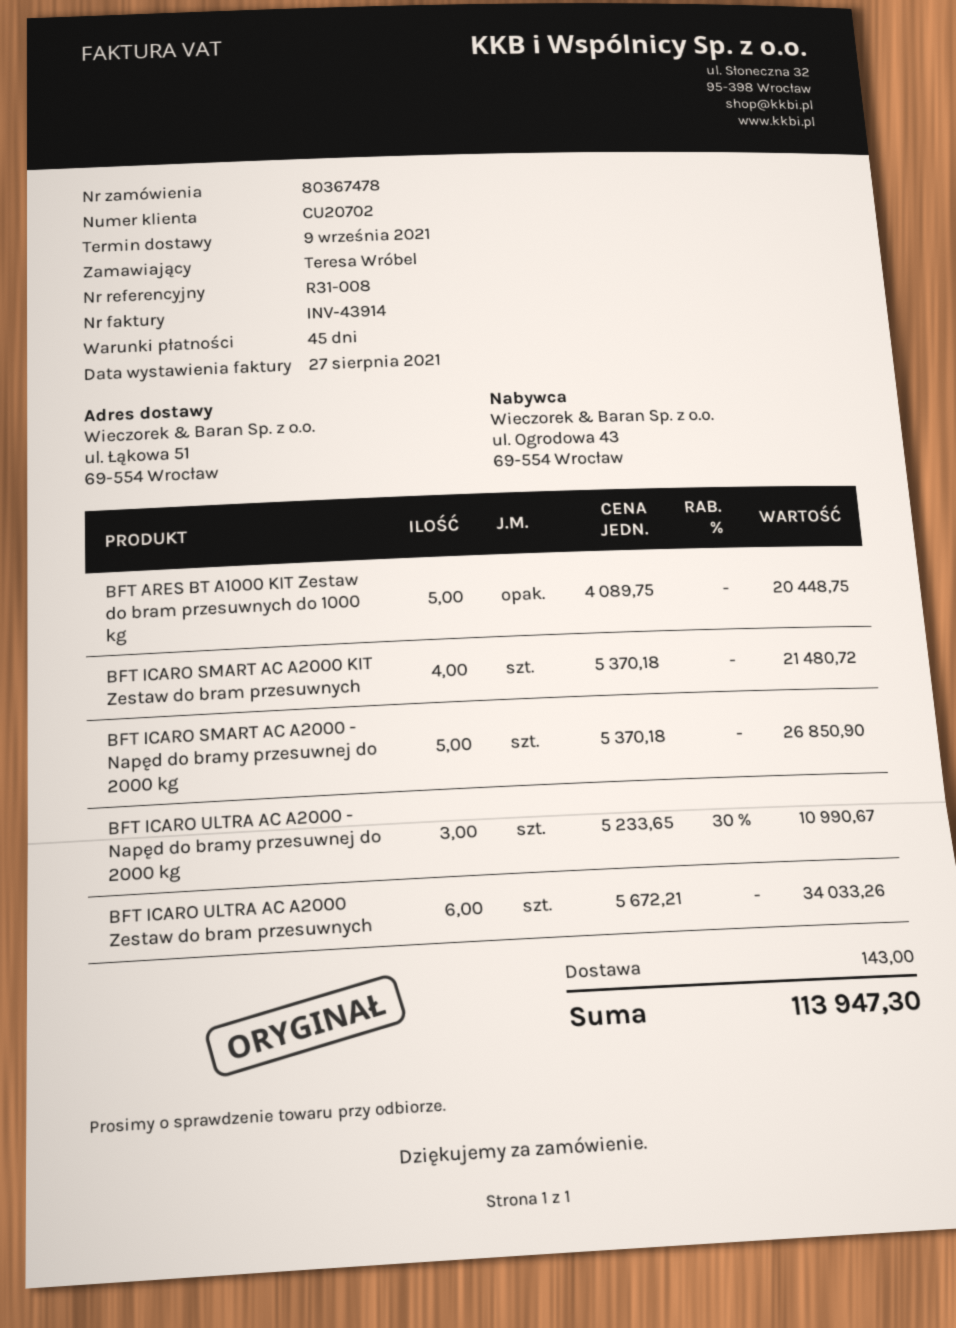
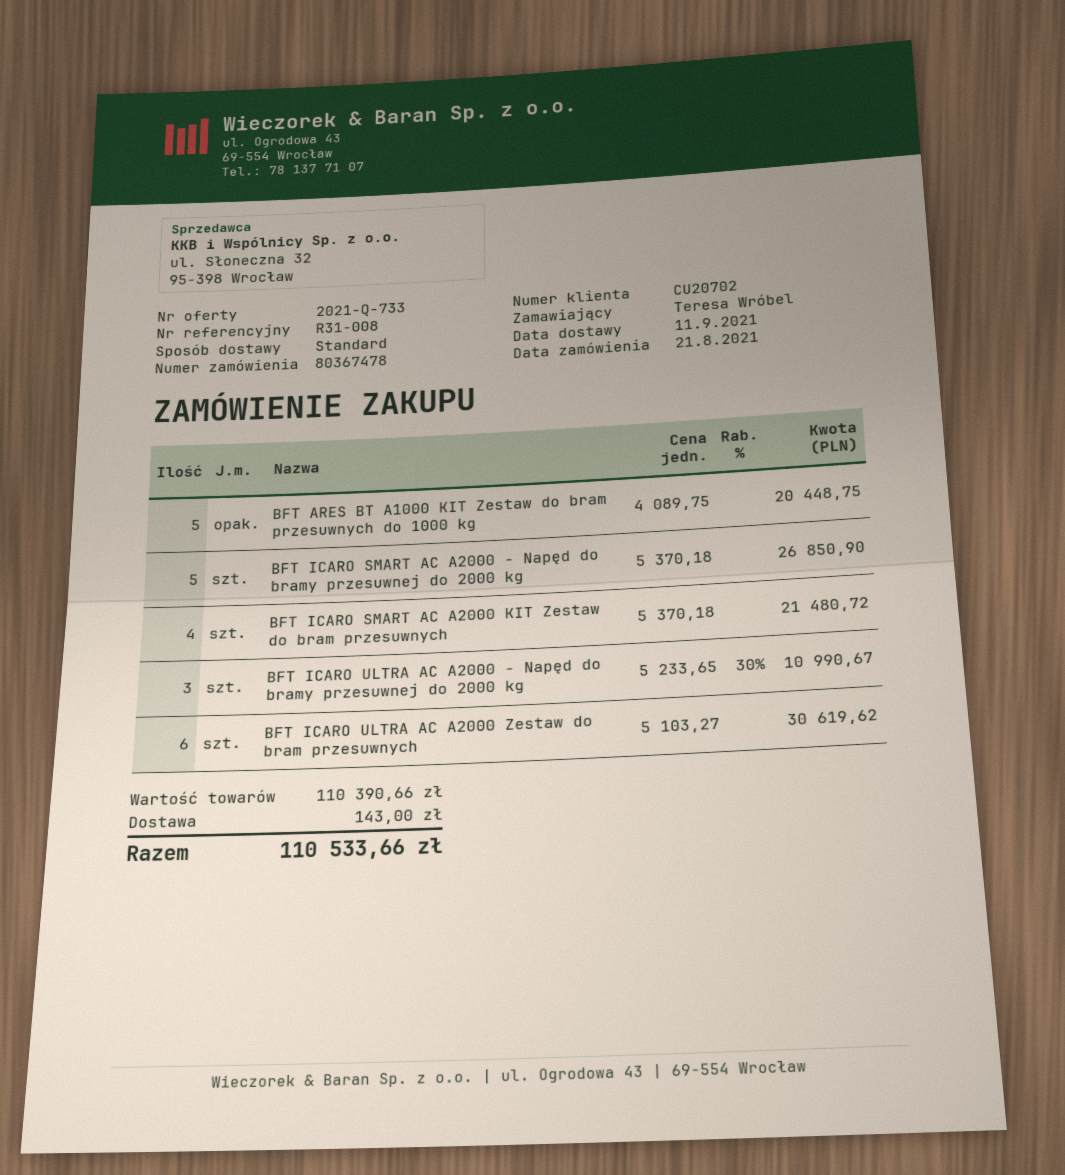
delivery date: 2021-09-09 -> 2021-09-11
BFT ICARO ULTRA AC A2000 Zestaw do bram przesuwnych: 6 x 5672.21 = 34033.26 -> 6 x 5103.27 = 30619.62
total: 113947.30 -> 110533.66

